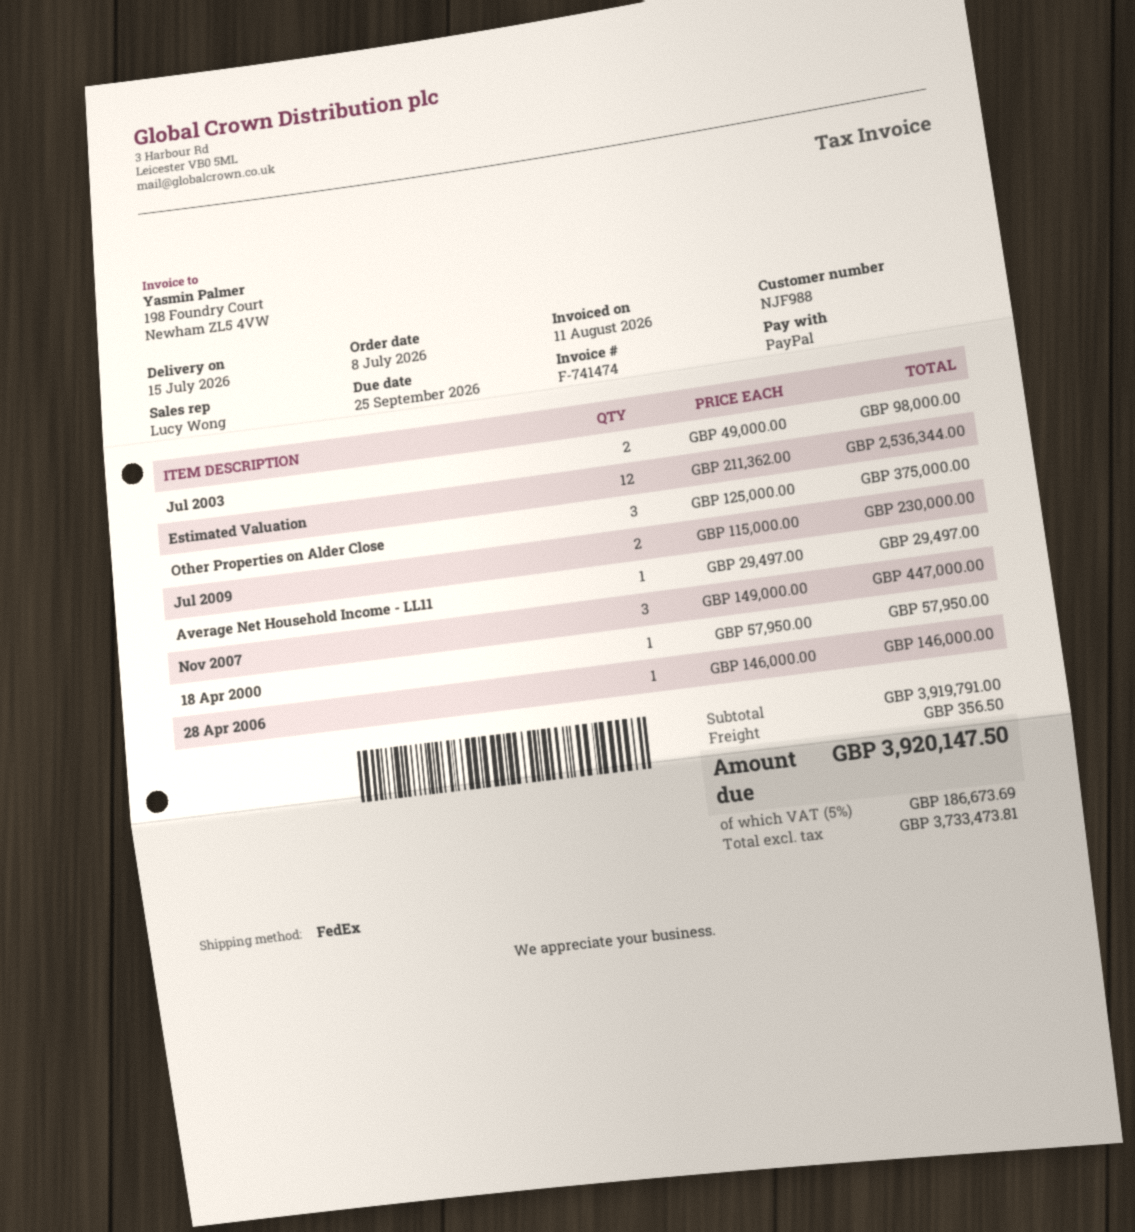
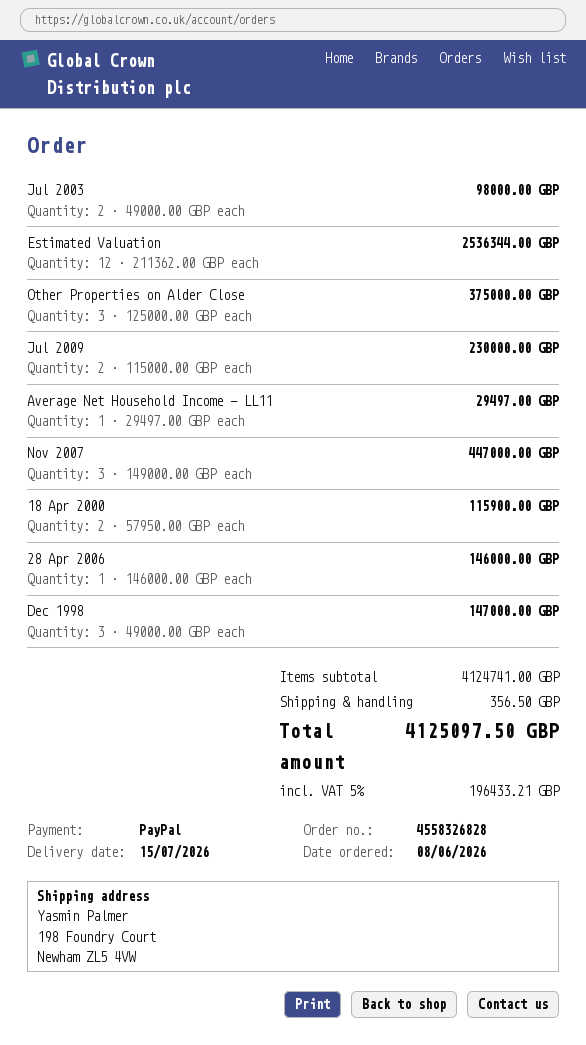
order date: 2026-07-08 -> 2026-06-08
18 Apr 2000: 1 x 57950.00 = 57950.00 -> 2 x 57950.00 = 115900.00
Dec 1998: none -> 3 x 49000.00 = 147000.00
subtotal: 3919791.00 -> 4124741.00
tax: 5% = 186673.69 -> 5% = 196433.21
total: 3920147.50 -> 4125097.50

